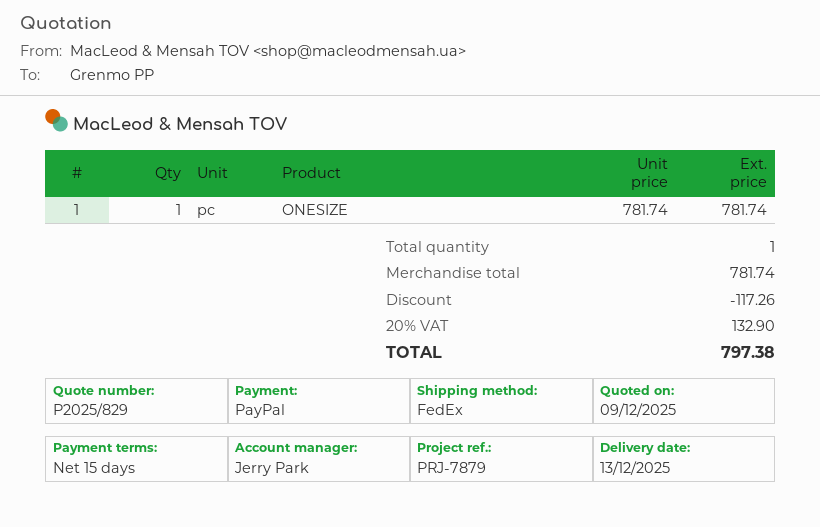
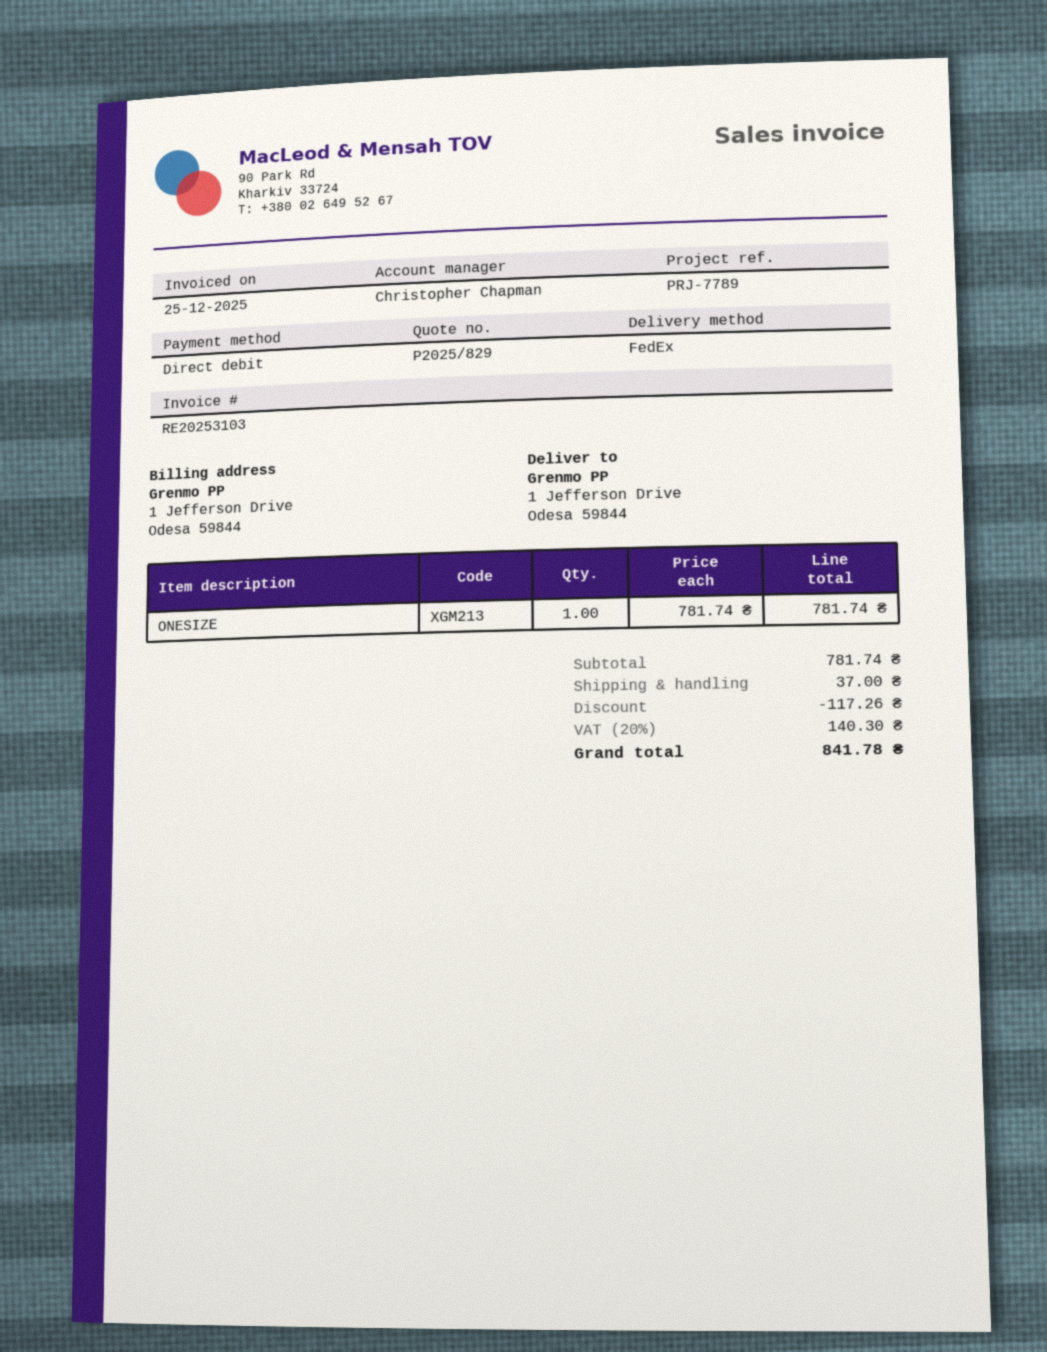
reference: PRJ-7879 -> PRJ-7789
sales rep: Jerry Park -> Christopher Chapman
payment method: PayPal -> direct debit
shipping: none -> 37.00
tax: 20% = 132.90 -> 20% = 140.30
total: 797.38 -> 841.78

